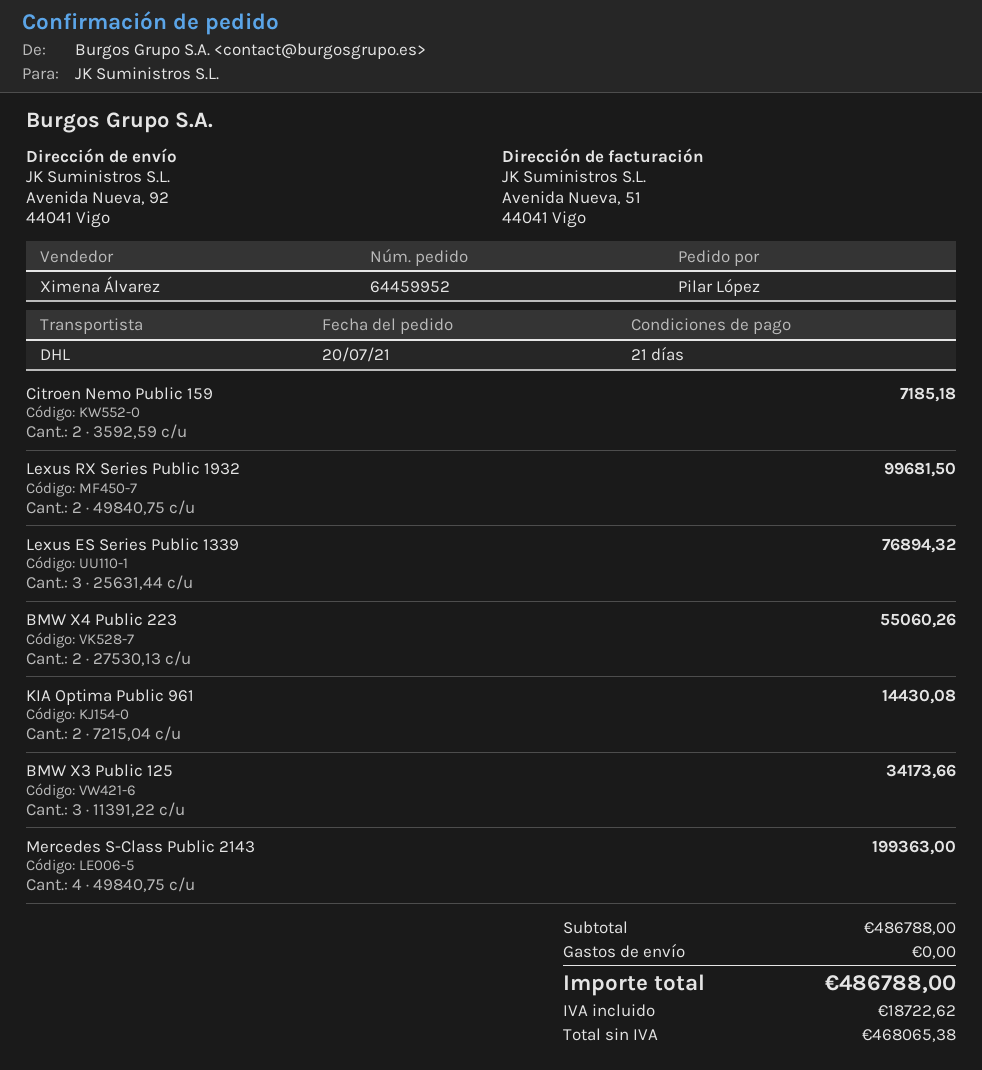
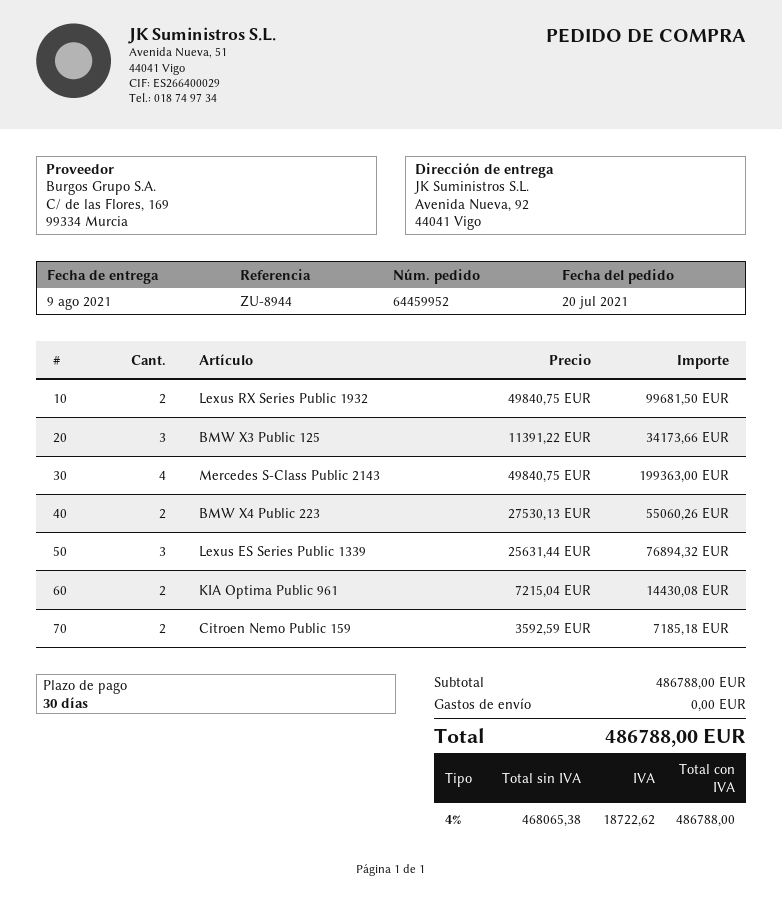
payment terms: 21 days -> 30 days

